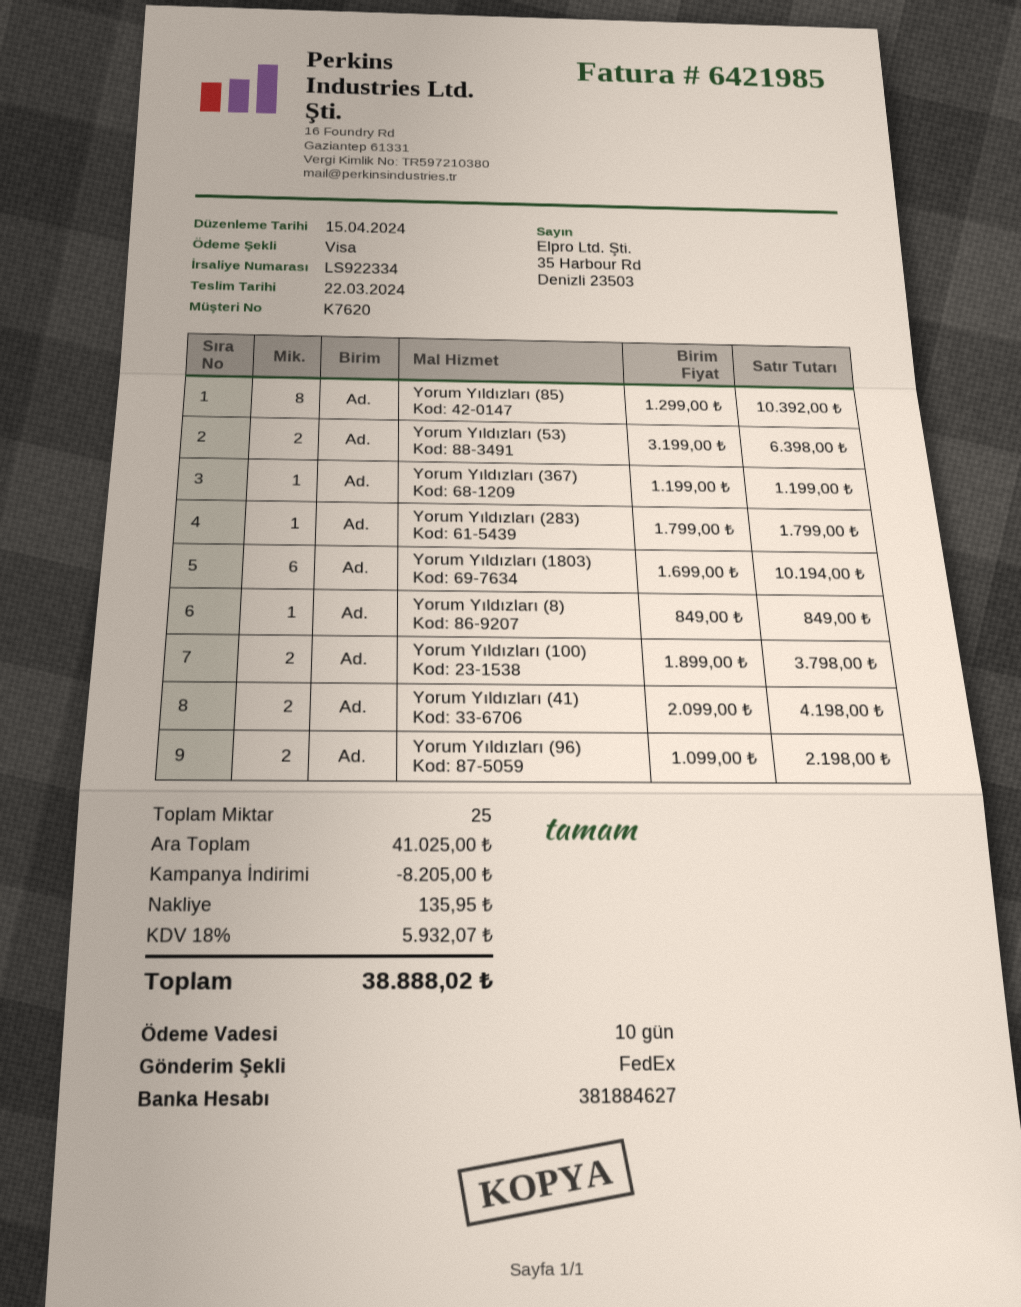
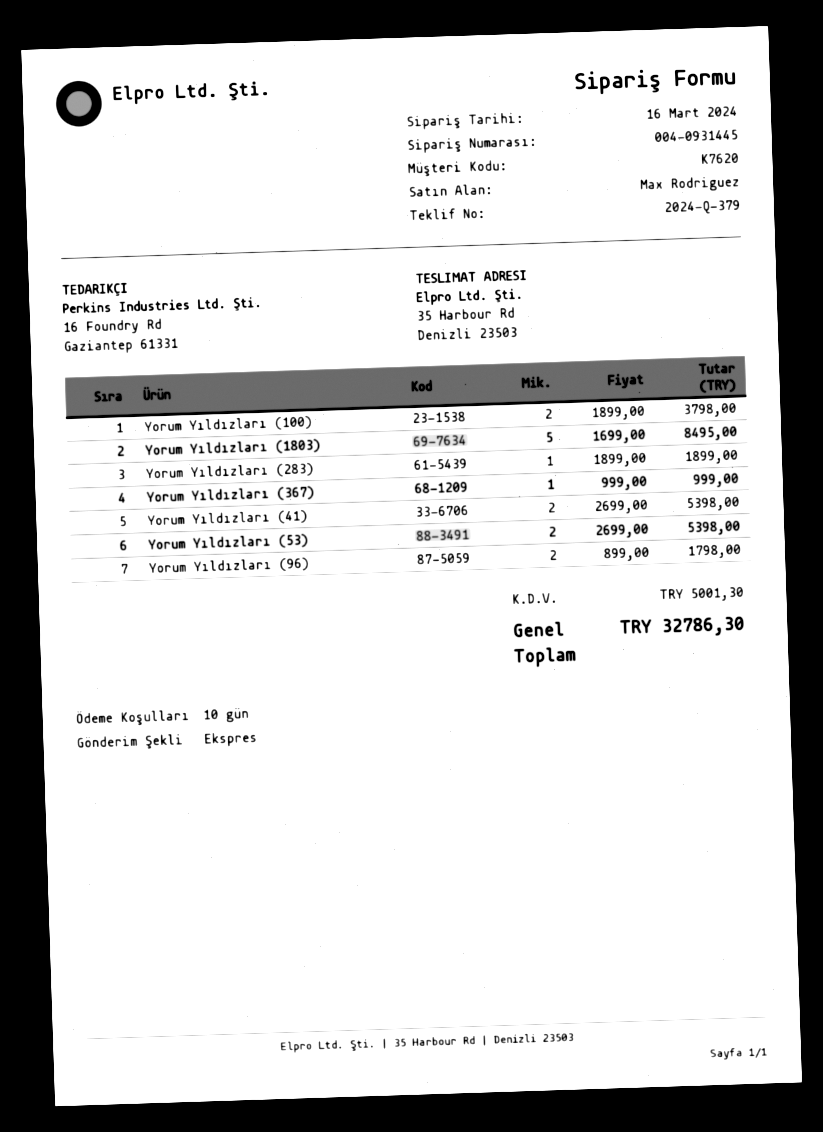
shipping method: FedEx -> express
Yorum Yıldızları (85): 8 x 1299.00 = 10392.00 -> none
Yorum Yıldızları (53): 2 x 3199.00 = 6398.00 -> 2 x 2699.00 = 5398.00
Yorum Yıldızları (367): 1 x 1199.00 = 1199.00 -> 1 x 999.00 = 999.00
Yorum Yıldızları (283): 1 x 1799.00 = 1799.00 -> 1 x 1899.00 = 1899.00
Yorum Yıldızları (1803): 6 x 1699.00 = 10194.00 -> 5 x 1699.00 = 8495.00
Yorum Yıldızları (8): 1 x 849.00 = 849.00 -> none
Yorum Yıldızları (41): 2 x 2099.00 = 4198.00 -> 2 x 2699.00 = 5398.00
Yorum Yıldızları (96): 2 x 1099.00 = 2198.00 -> 2 x 899.00 = 1798.00
discount: 8205.00 -> none
shipping: 135.95 -> none
tax: 5932.07 -> 5001.30
total: 38888.02 -> 32786.30

